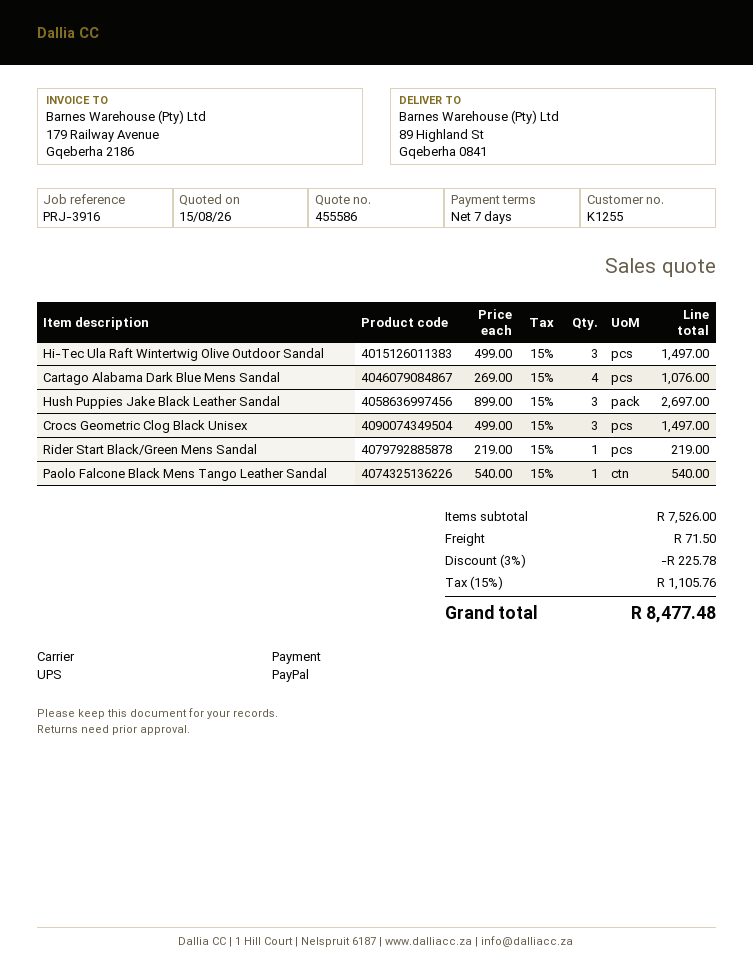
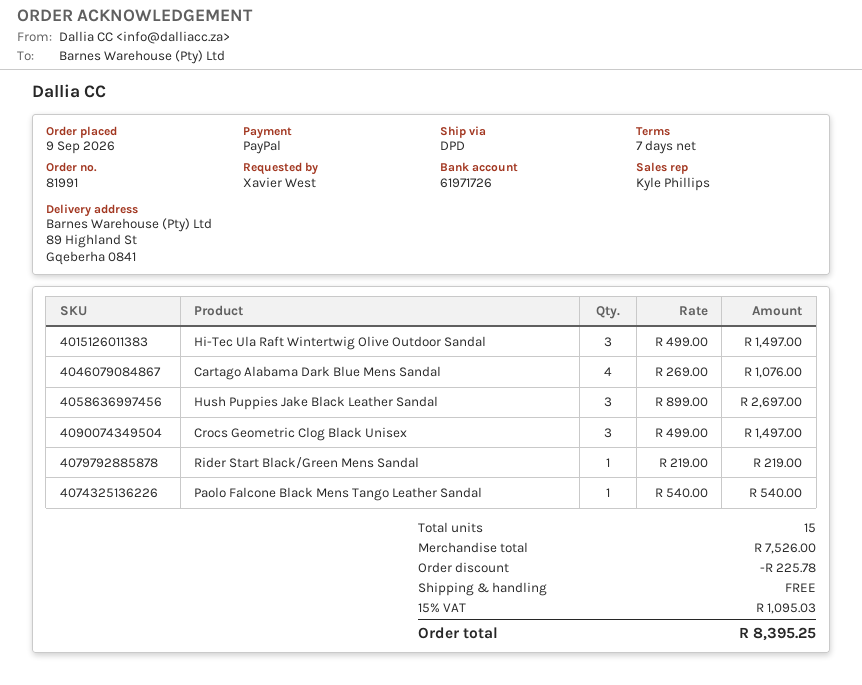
shipping method: UPS -> DPD
shipping: 71.50 -> 0.00
tax: 15% = 1105.76 -> 15% = 1095.03
total: 8477.48 -> 8395.25

